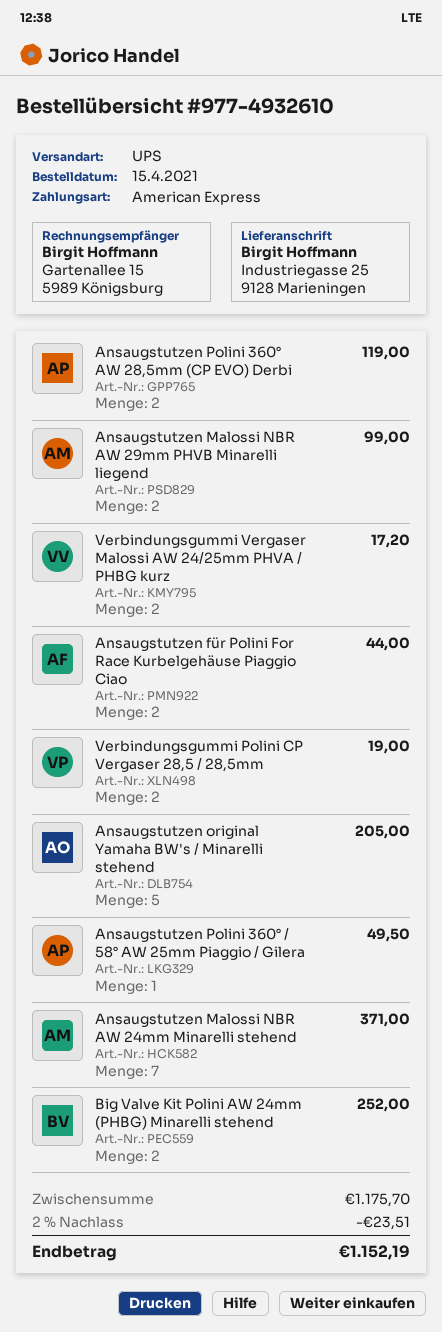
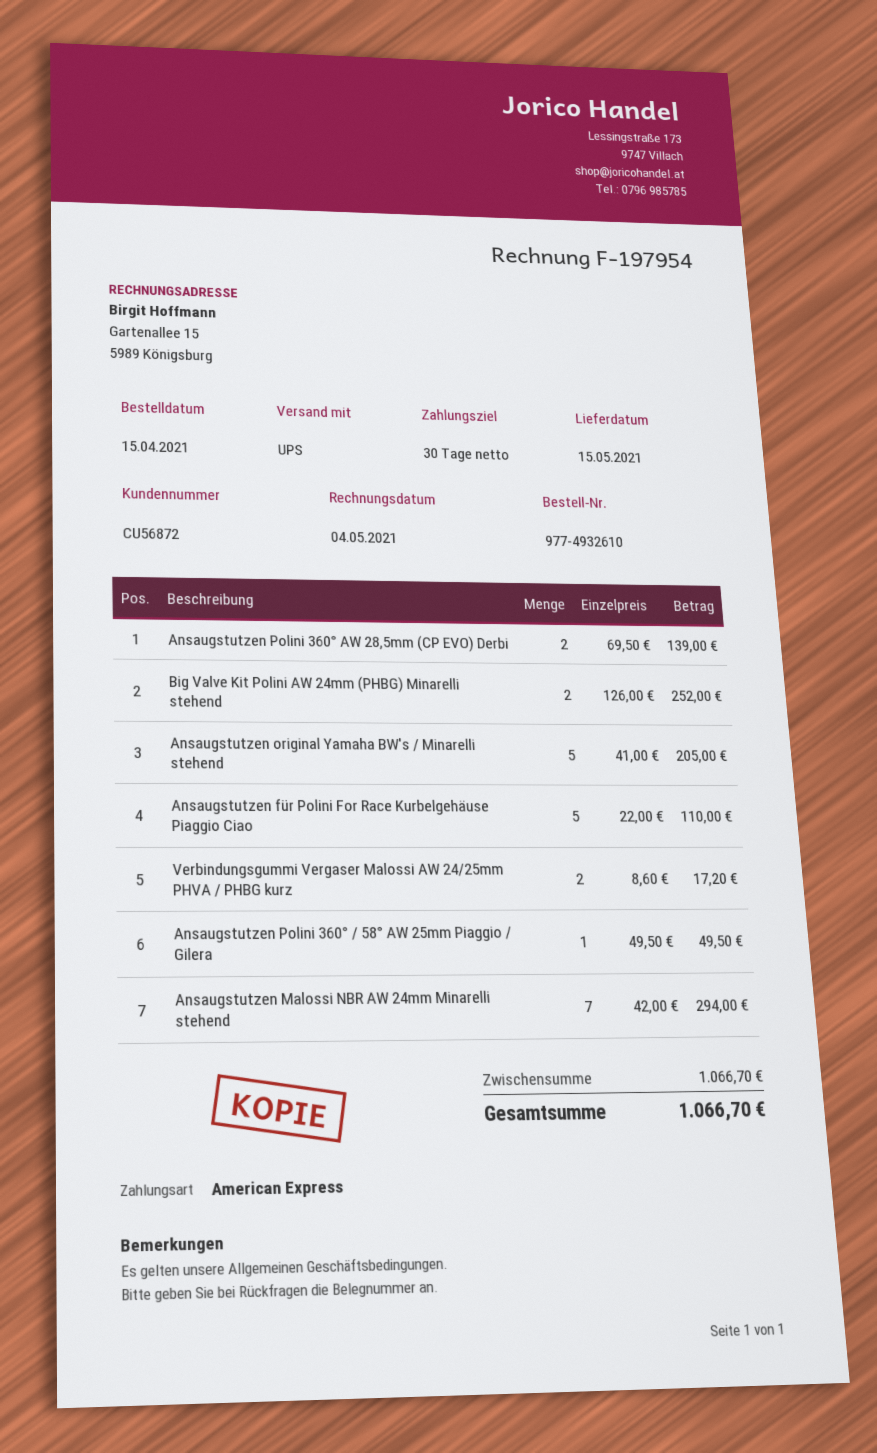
Ansaugstutzen Polini 360° AW 28,5mm (CP EVO) Derbi: 2 for 119.00 -> 2 for 139.00
Ansaugstutzen Malossi NBR AW 29mm PHVB Minarelli liegend: 2 for 99.00 -> none
Ansaugstutzen für Polini For Race Kurbelgehäuse Piaggio Ciao: 2 for 44.00 -> 5 for 110.00
Verbindungsgummi Polini CP Vergaser 28,5 / 28,5mm: 2 for 19.00 -> none
Ansaugstutzen Malossi NBR AW 24mm Minarelli stehend: 7 for 371.00 -> 7 for 294.00
subtotal: 1175.70 -> 1066.70
discount: 2% = 23.51 -> none
total: 1152.19 -> 1066.70

